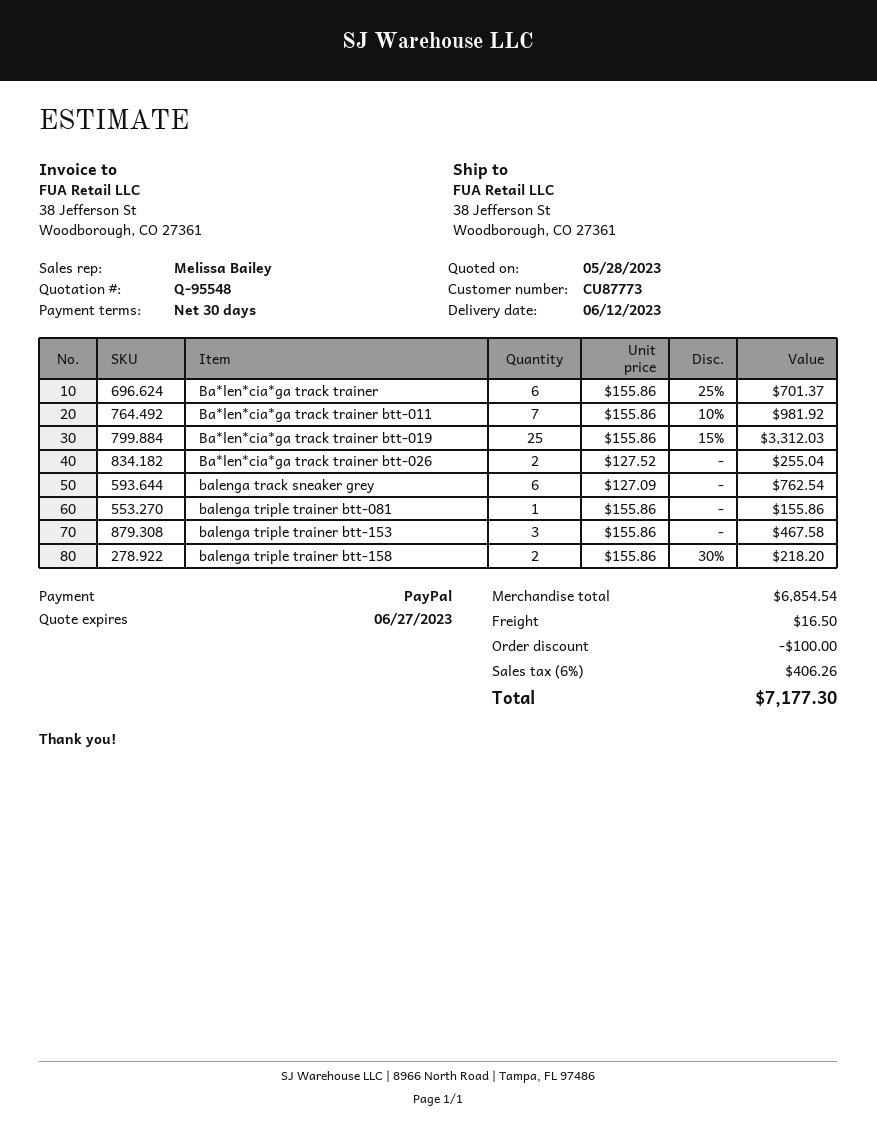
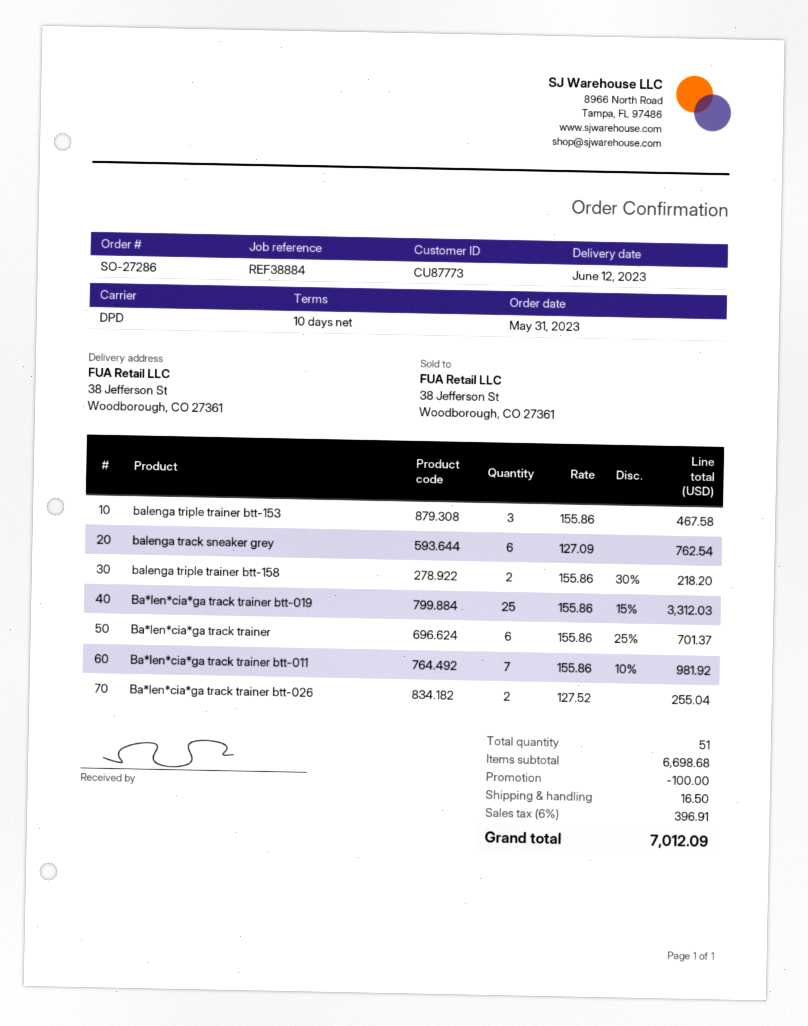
payment terms: 30 days -> 10 days
balenga triple trainer btt-081: 1 x 155.86 = 155.86 -> none
subtotal: 6854.54 -> 6698.68
tax: 6% = 406.26 -> 6% = 396.91
total: 7177.30 -> 7012.09

